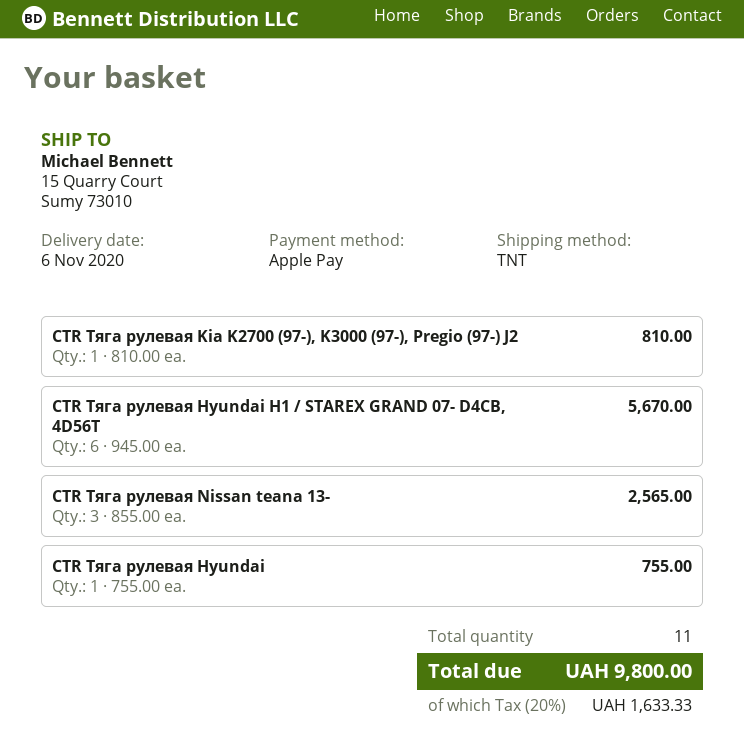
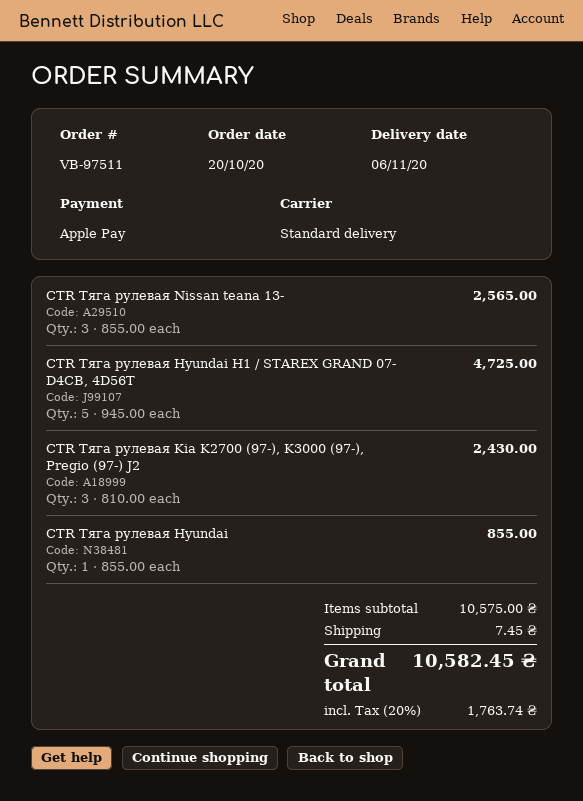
shipping method: TNT -> standard
CTR Тяга рулевая Kia K2700 (97-), K3000 (97-), Pregio (97-) J2: 1 x 810.00 = 810.00 -> 3 x 810.00 = 2430.00
CTR Тяга рулевая Hyundai H1 / STAREX GRAND 07- D4CB, 4D56T: 6 x 945.00 = 5670.00 -> 5 x 945.00 = 4725.00
CTR Тяга рулевая Hyundai: 1 x 755.00 = 755.00 -> 1 x 855.00 = 855.00
shipping: none -> 7.45
tax: 20% = 1633.33 -> 20% = 1763.74
total: 9800.00 -> 10582.45

